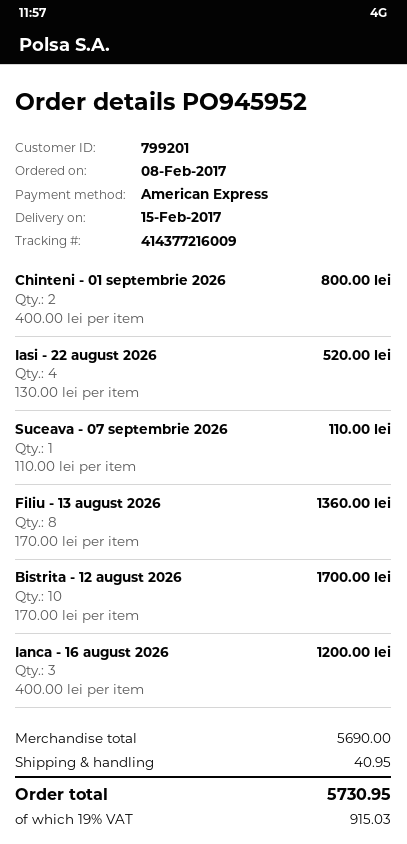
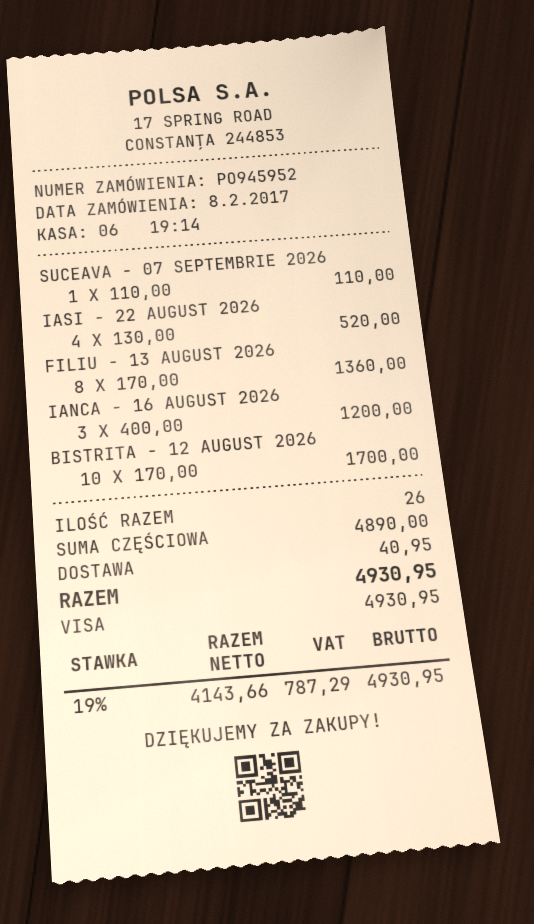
payment method: American Express -> Visa
Chinteni - 01 septembrie 2026: 2 x 400.00 = 800.00 -> none
subtotal: 5690.00 -> 4890.00
tax: 19% = 915.03 -> 19% = 787.29
total: 5730.95 -> 4930.95

